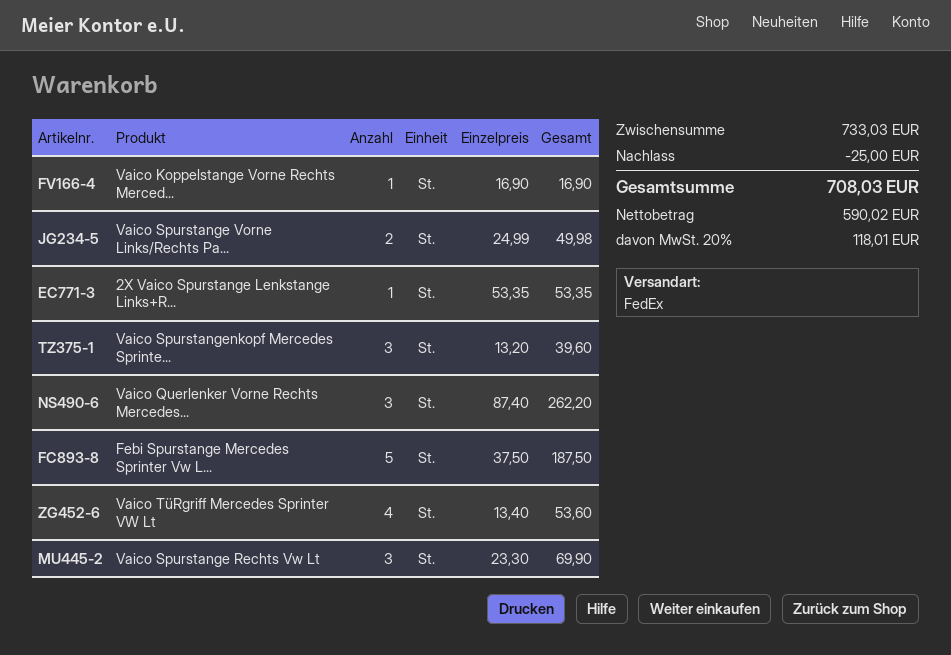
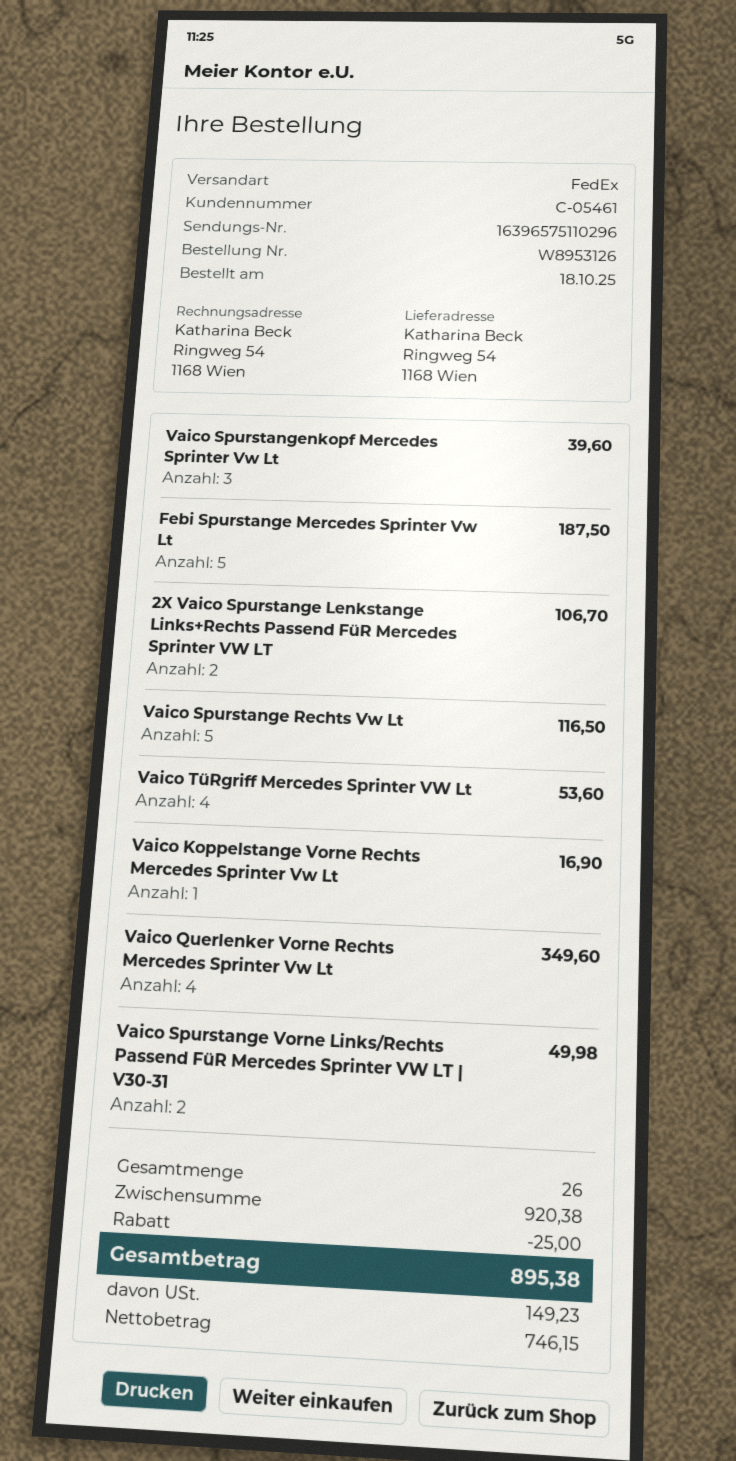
2X Vaico Spurstange Lenkstange Links+R...: 1 for 53.35 -> 2 for 106.70
Vaico Querlenker Vorne Rechts Mercedes...: 3 for 262.20 -> 4 for 349.60
Vaico Spurstange Rechts Vw Lt: 3 for 69.90 -> 5 for 116.50
subtotal: 733.03 -> 920.38
net: 590.02 -> 746.15
tax: 118.01 -> 149.23
total: 708.03 -> 895.38

